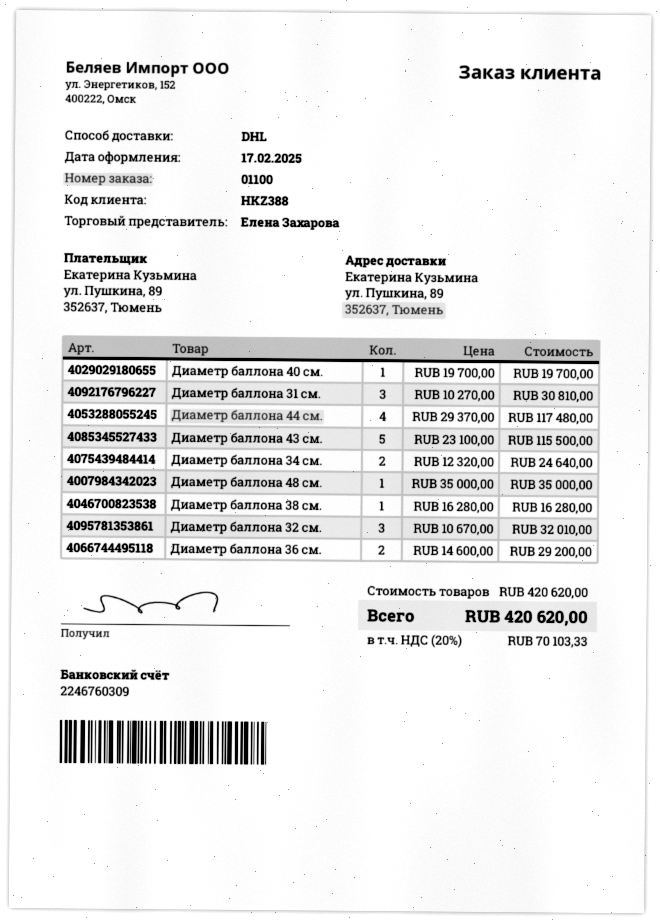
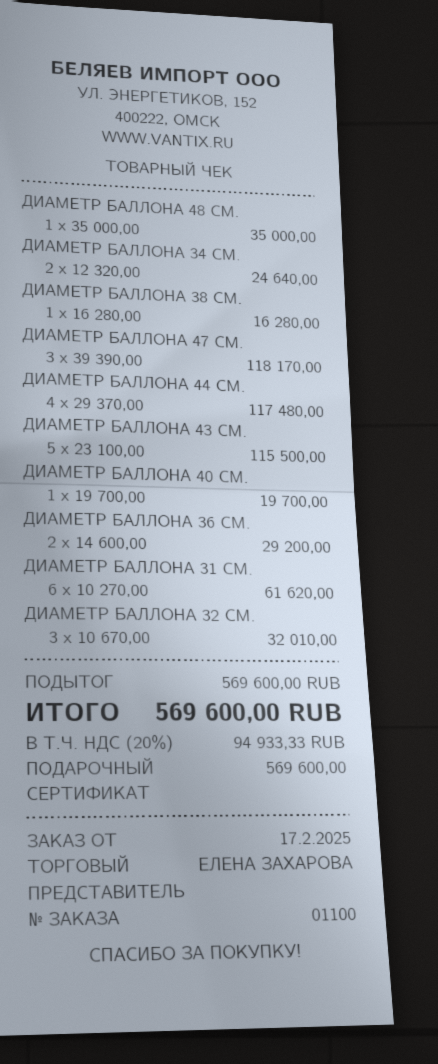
Диаметр баллона 31 см.: 3 x 10270.00 = 30810.00 -> 6 x 10270.00 = 61620.00
ДИАМЕТР БАЛЛОНА 47 СМ.: none -> 3 x 39390.00 = 118170.00
subtotal: 420620.00 -> 569600.00
tax: 20% = 70103.33 -> 20% = 94933.33
total: 420620.00 -> 569600.00

